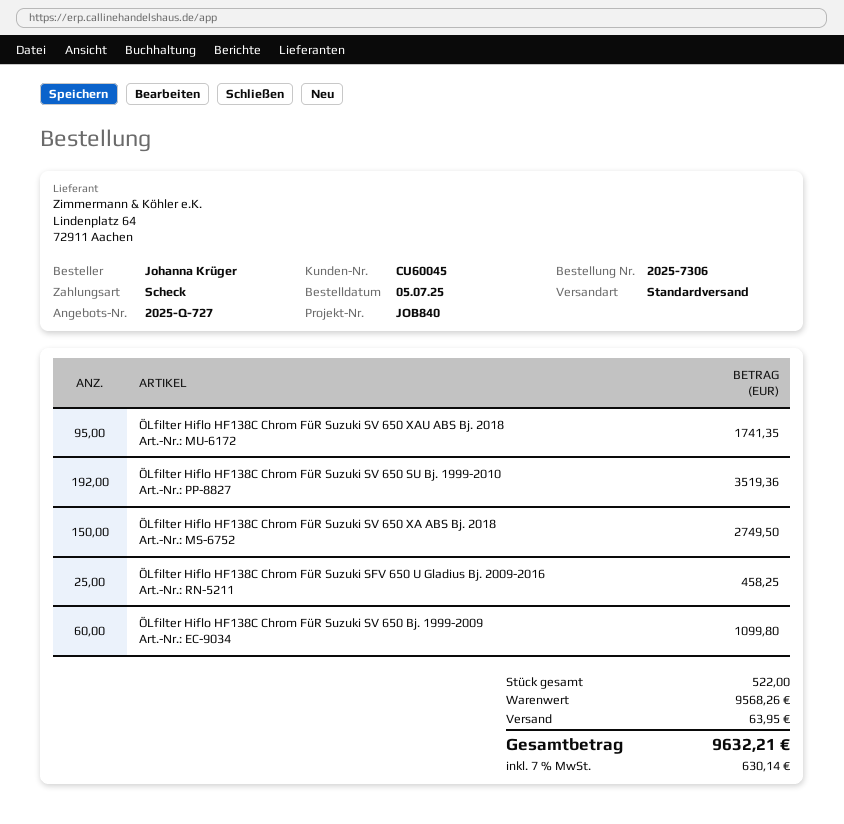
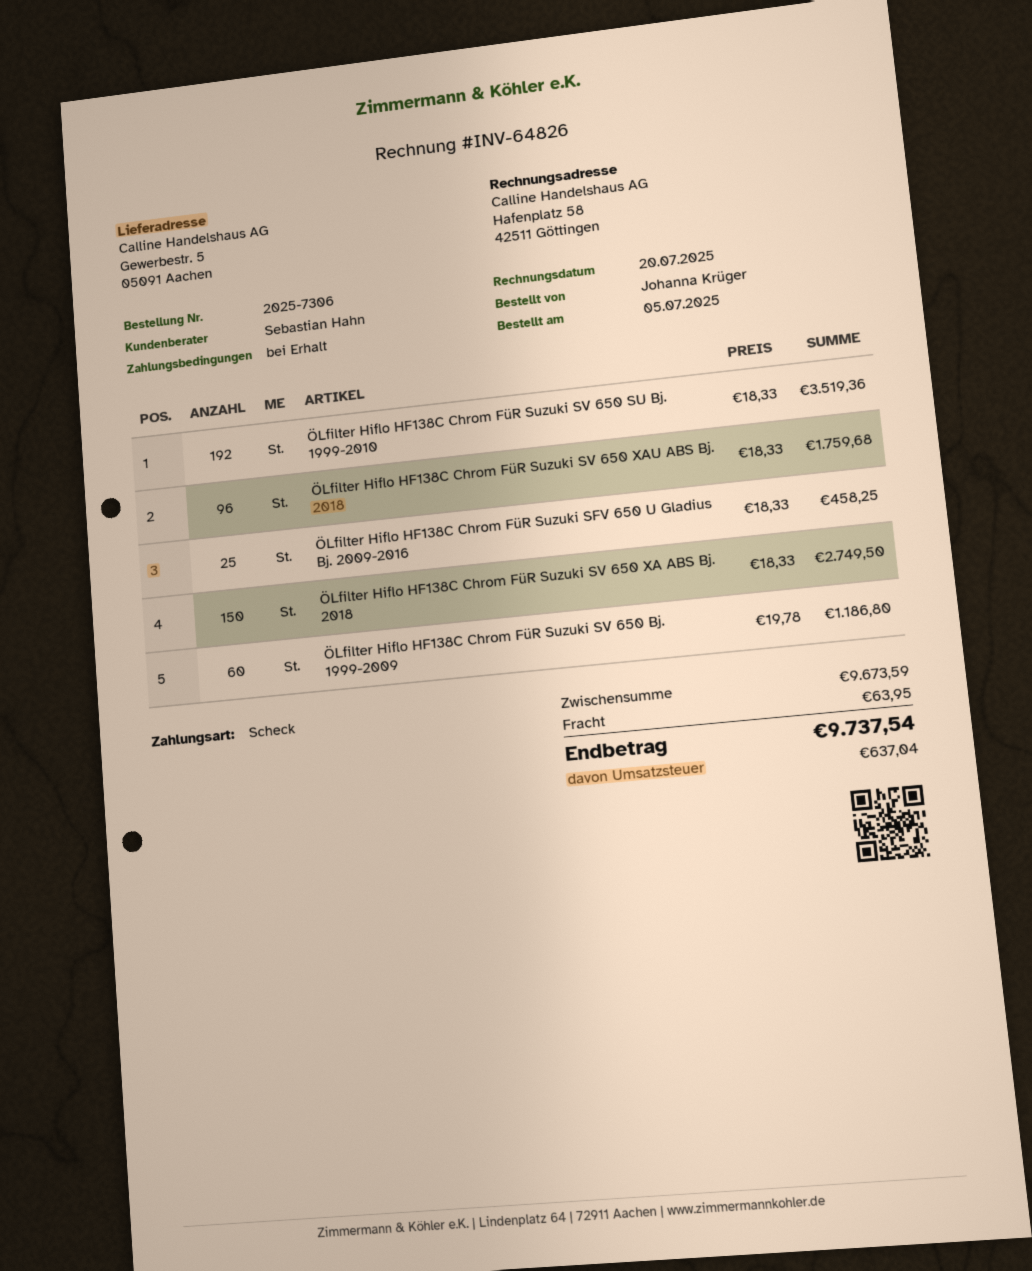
ÖLfilter Hiflo HF138C Chrom FüR Suzuki SV 650 XAU ABS Bj. 2018: 95 for 1741.35 -> 96 for 1759.68
ÖLfilter Hiflo HF138C Chrom FüR Suzuki SV 650 Bj. 1999-2009: 60 for 1099.80 -> 60 for 1186.80
subtotal: 9568.26 -> 9673.59
tax: 630.14 -> 637.04
total: 9632.21 -> 9737.54

